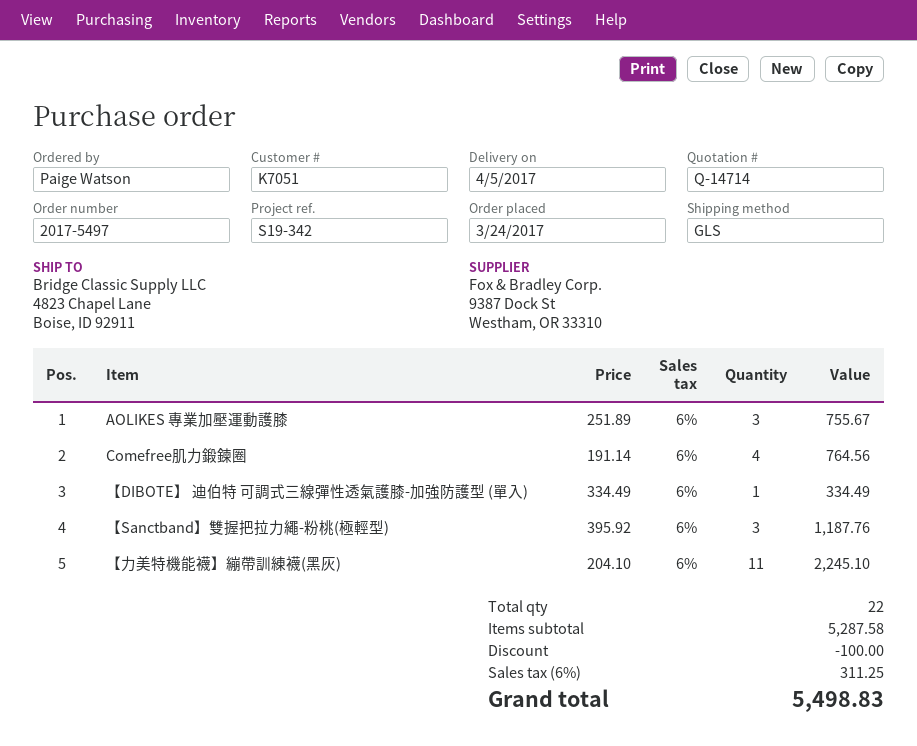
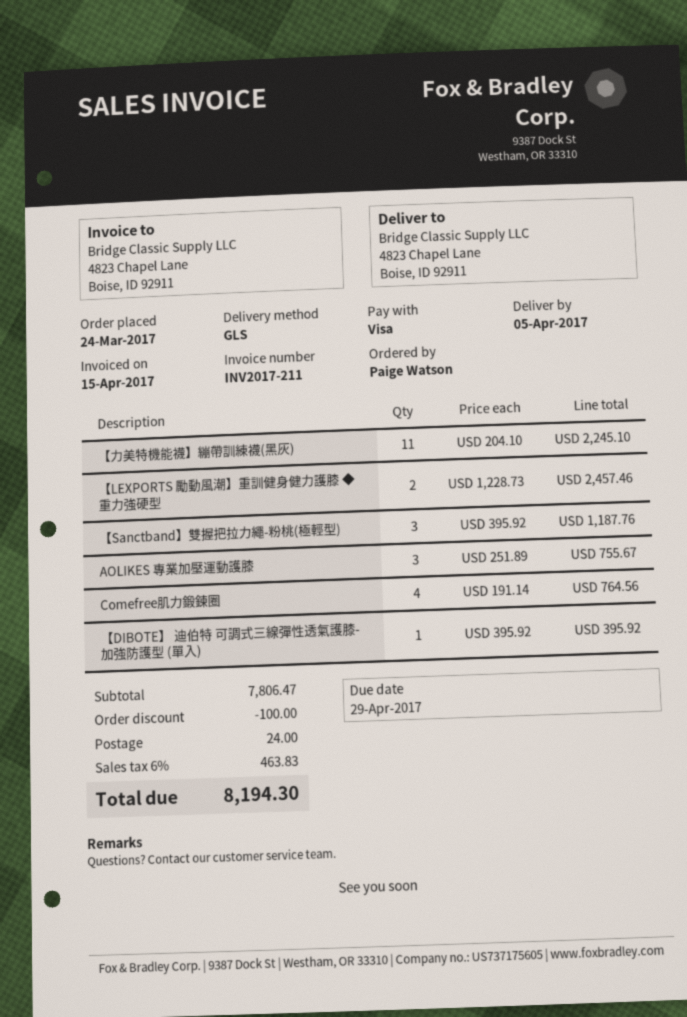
【DIBOTE】 迪伯特 可調式三線彈性透氣護膝-加強防護型 (單入): 1 x 334.49 = 334.49 -> 1 x 395.92 = 395.92
【LEXPORTS 勵動風潮】重訓健身健力護膝 ◆ 重力強硬型: none -> 2 x 1228.73 = 2457.46
subtotal: 5287.58 -> 7806.47
shipping: none -> 24.00
tax: 6% = 311.25 -> 6% = 463.83
total: 5498.83 -> 8194.30

